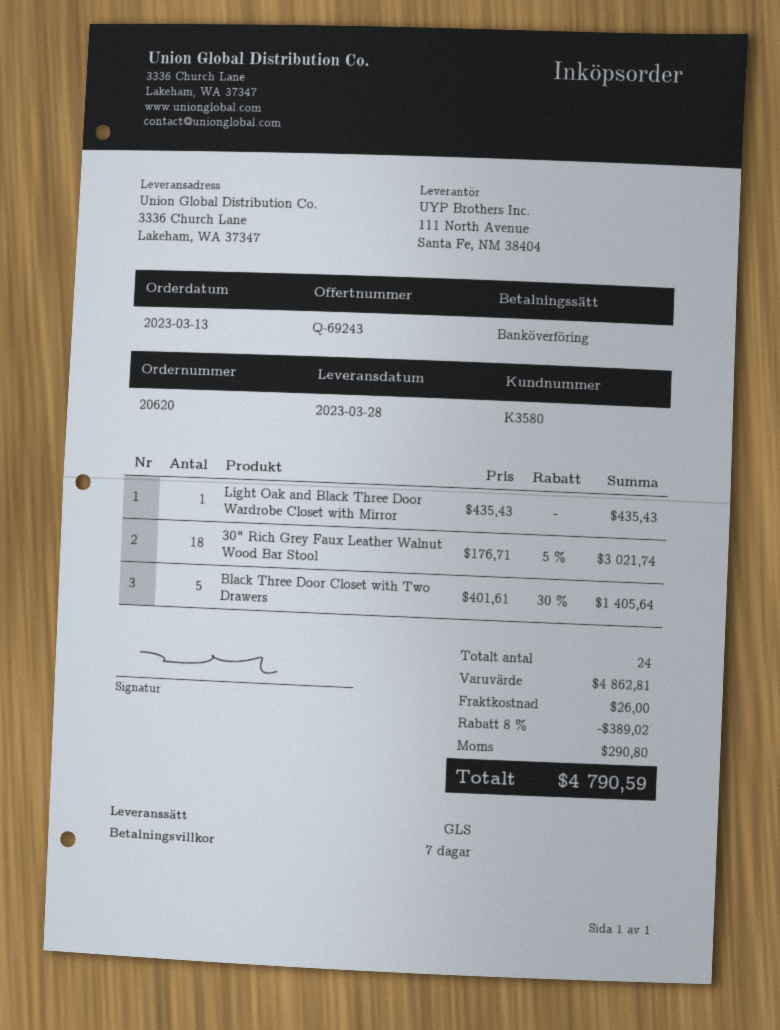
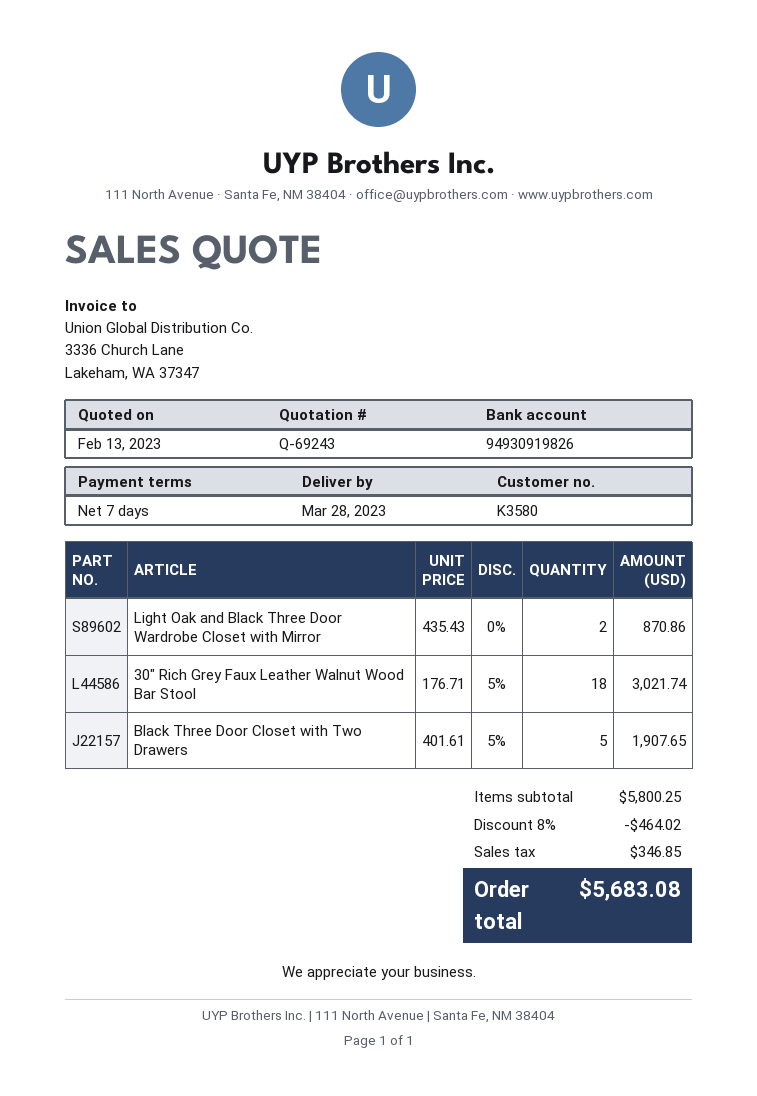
Light Oak and Black Three Door Wardrobe Closet with Mirror: 1 x 435.43 = 435.43 -> 2 x 435.43 = 870.86
Black Three Door Closet with Two Drawers: 5 x 401.61 - 30% = 1405.64 -> 5 x 401.61 - 5% = 1907.65
subtotal: 4862.81 -> 5800.25
discount: 8% = 389.02 -> 8% = 464.02
shipping: 26.00 -> none
tax: 290.80 -> 346.85
total: 4790.59 -> 5683.08

